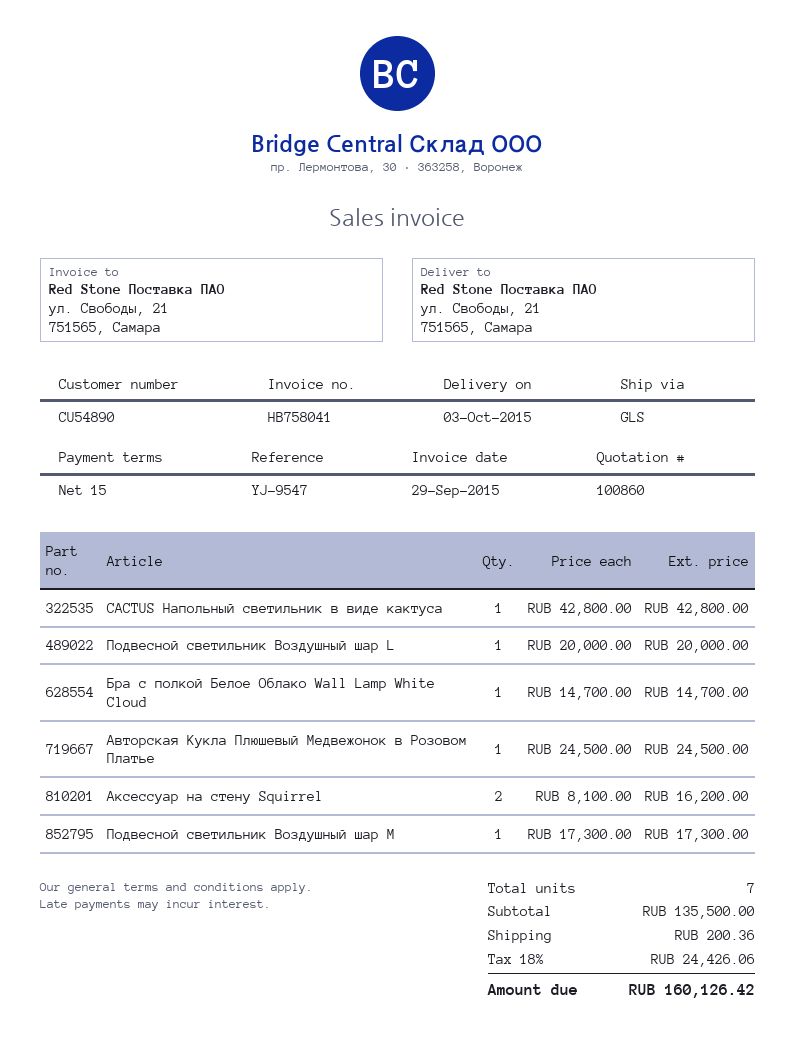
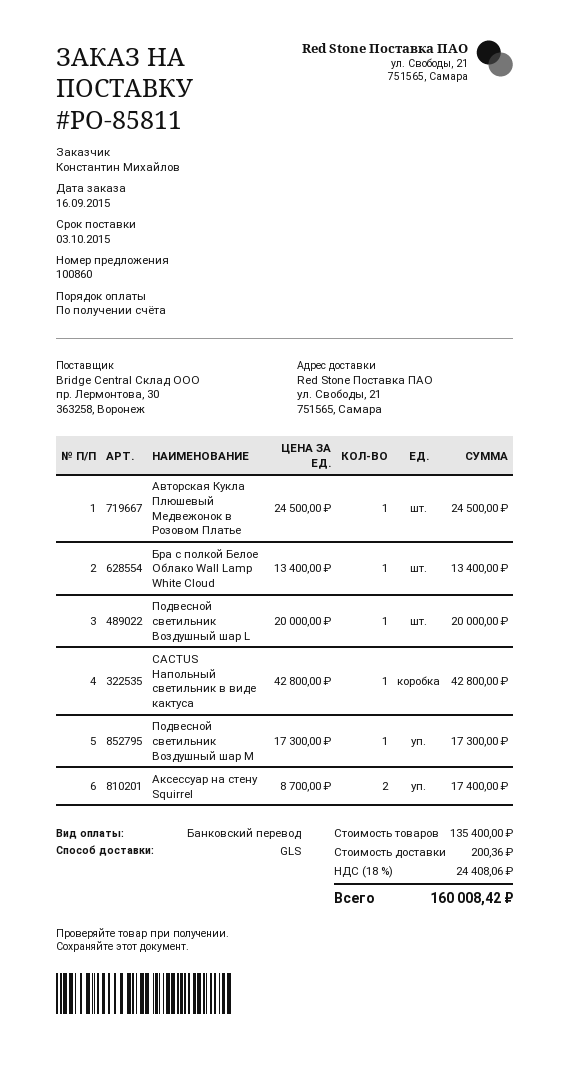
payment terms: 15 days -> on receipt
Бра с полкой Белое Облако Wall Lamp White Cloud: 1 x 14700.00 = 14700.00 -> 1 x 13400.00 = 13400.00
Аксессуар на стену Squirrel: 2 x 8100.00 = 16200.00 -> 2 x 8700.00 = 17400.00
subtotal: 135500.00 -> 135400.00
tax: 18% = 24426.06 -> 18% = 24408.06
total: 160126.42 -> 160008.42

